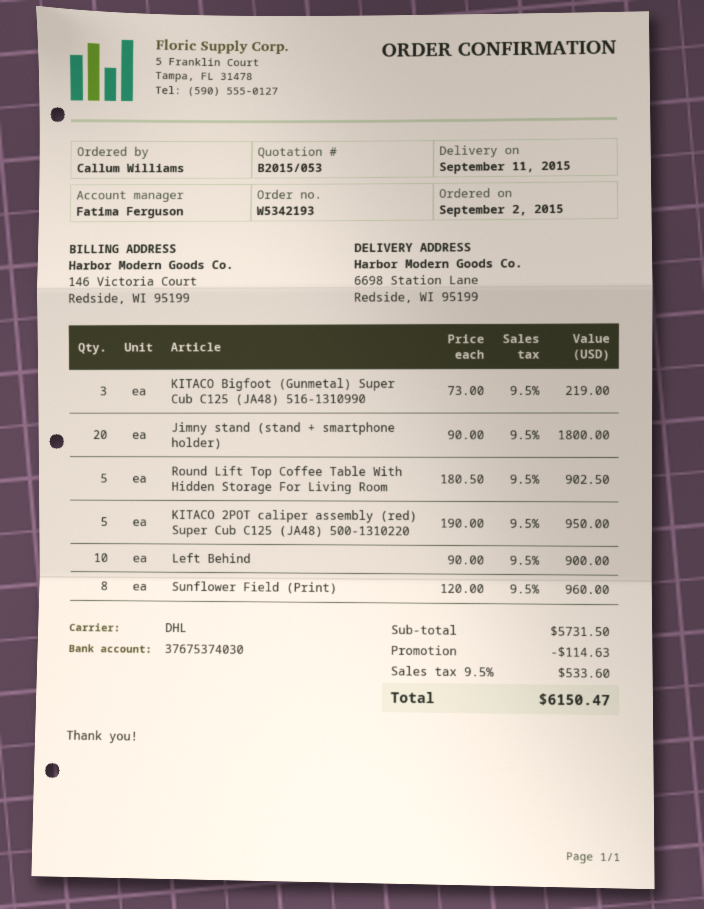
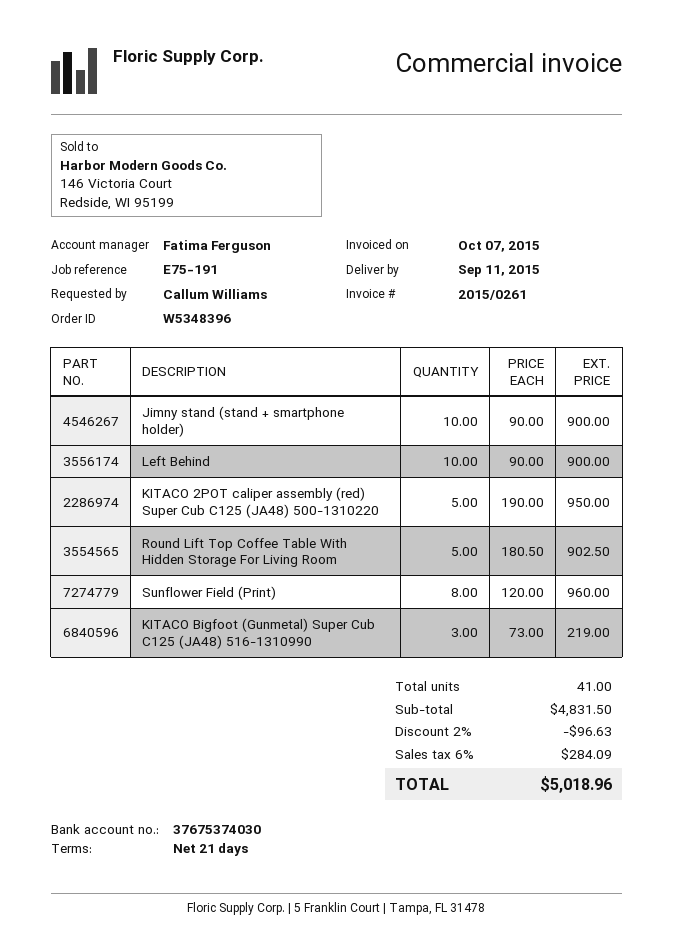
order number: W5342193 -> W5348396
Jimny stand (stand + smartphone holder): 20 x 90.00 = 1800.00 -> 10 x 90.00 = 900.00
subtotal: 5731.50 -> 4831.50
discount: 114.63 -> 96.63
tax: 9.5% = 533.60 -> 6% = 284.09
total: 6150.47 -> 5018.96

